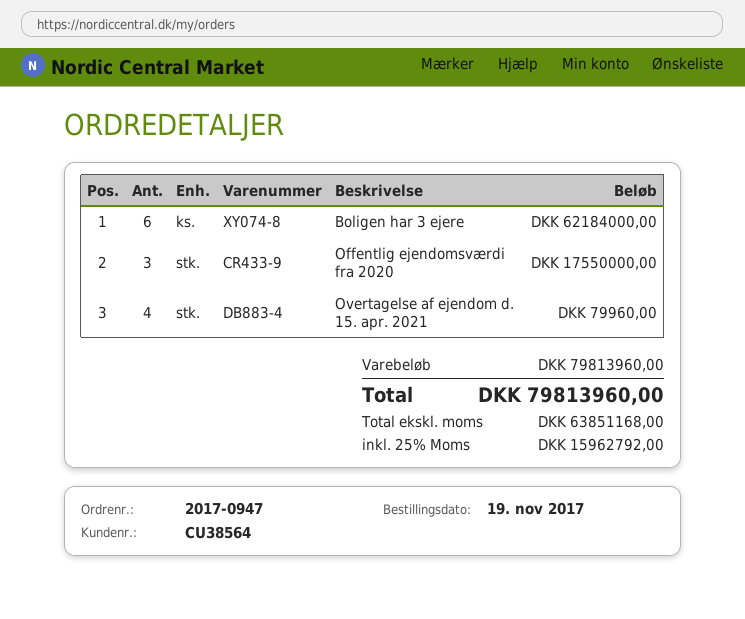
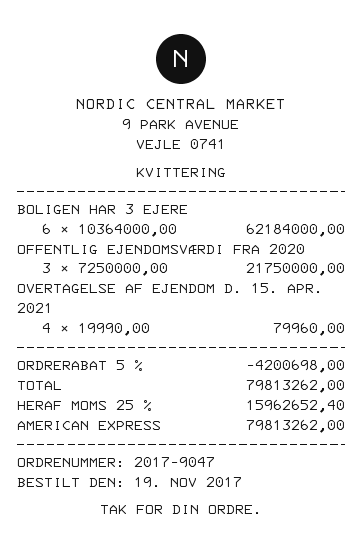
order number: 2017-0947 -> 2017-9047
Offentlig ejendomsværdi fra 2020: 3 for 17550000.00 -> 3 for 21750000.00
discount: none -> 5% = 4200698.00
tax: 25% = 15962792.00 -> 25% = 15962652.40
total: 79813960.00 -> 79813262.00

